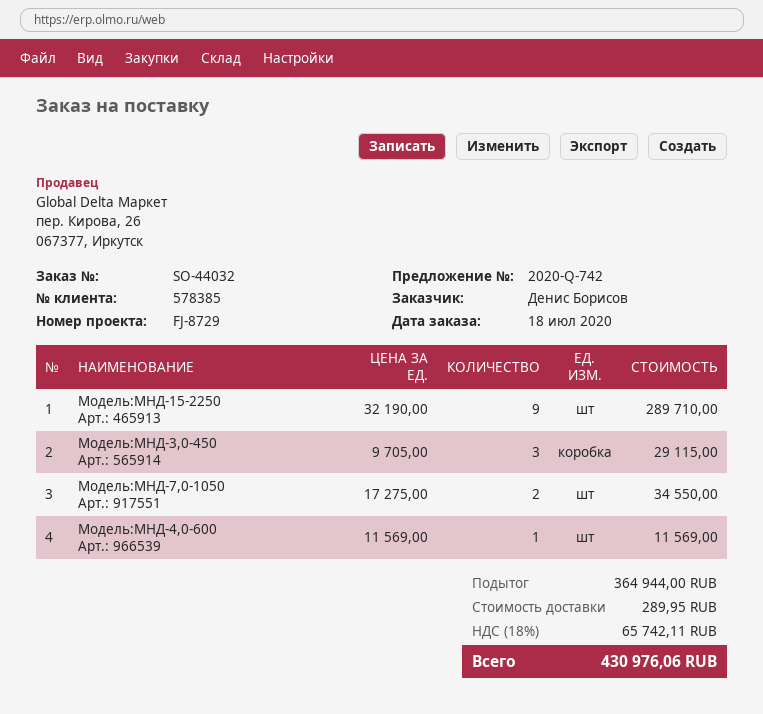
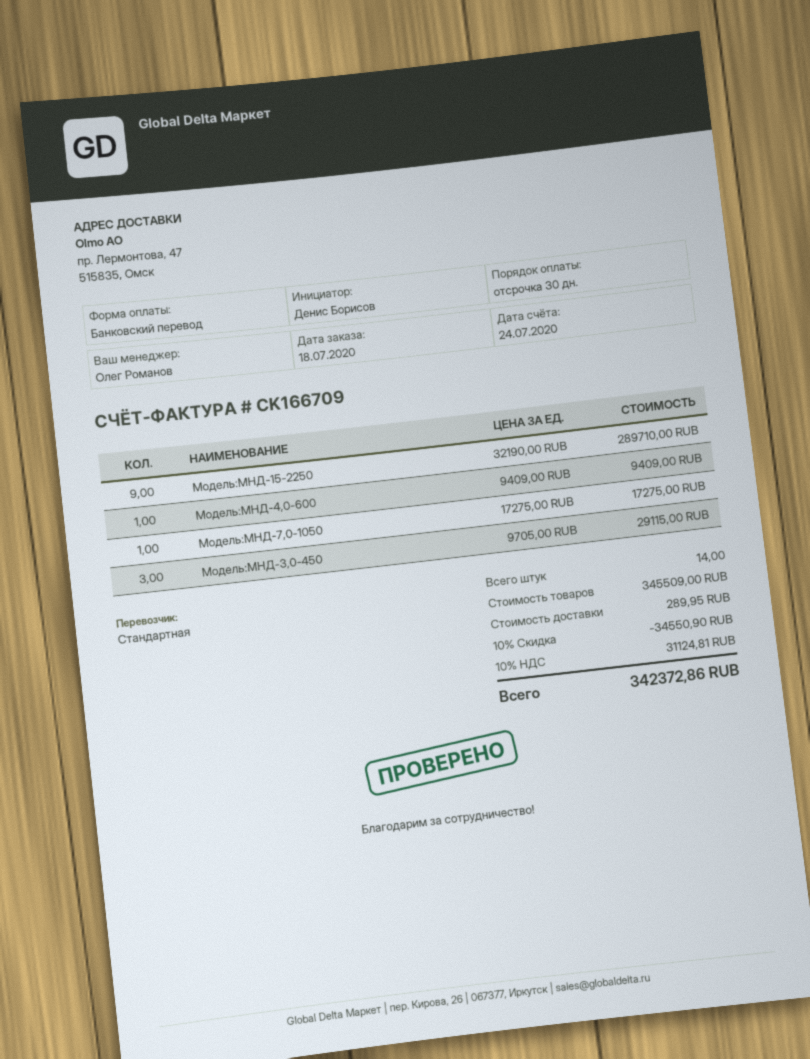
Модель:МНД-7,0-1050: 2 x 17275.00 = 34550.00 -> 1 x 17275.00 = 17275.00
Модель:МНД-4,0-600: 1 x 11569.00 = 11569.00 -> 1 x 9409.00 = 9409.00
subtotal: 364944.00 -> 345509.00
discount: none -> 10% = 34550.90
tax: 18% = 65742.11 -> 10% = 31124.81
total: 430976.06 -> 342372.86

